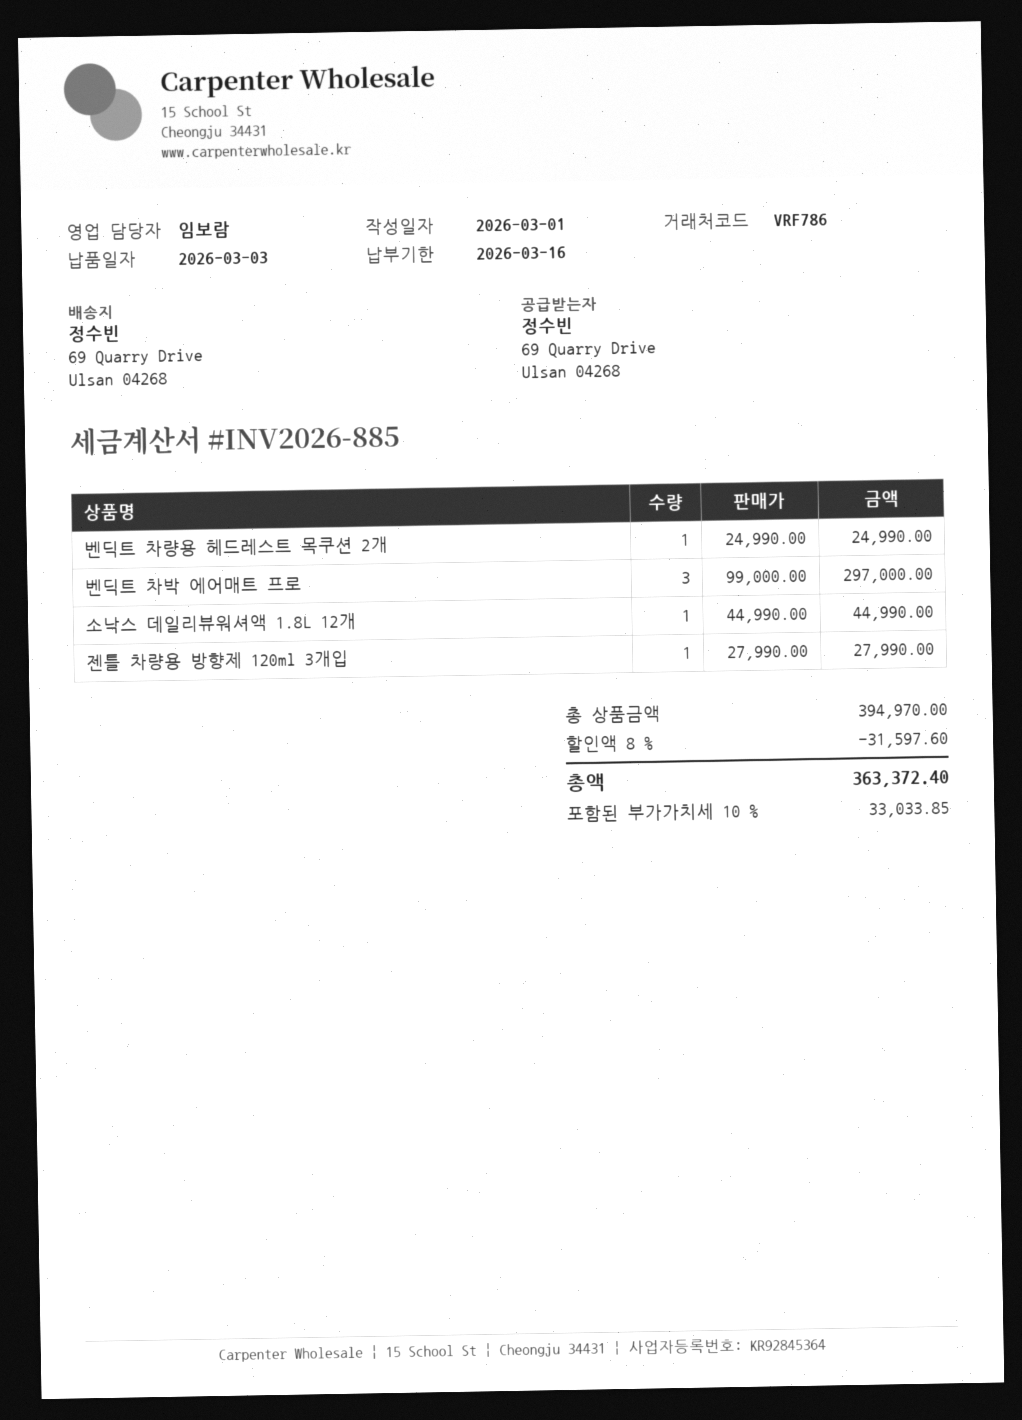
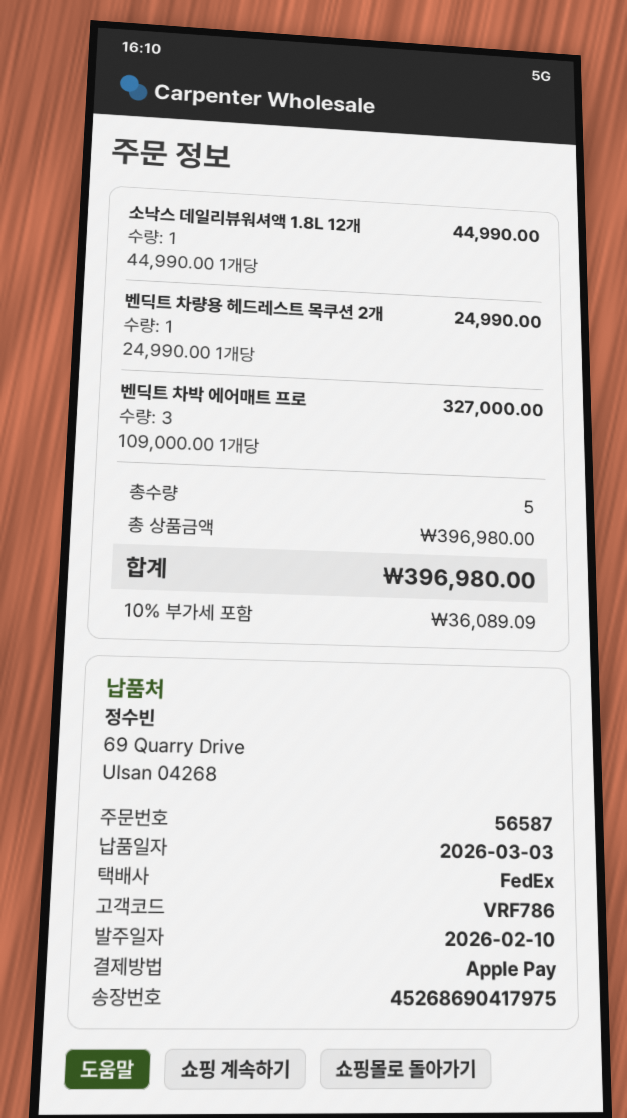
벤딕트 차박 에어매트 프로: 3 x 99000.00 = 297000.00 -> 3 x 109000.00 = 327000.00
젠틀 차량용 방향제 120ml 3개입: 1 x 27990.00 = 27990.00 -> none
subtotal: 394970.00 -> 396980.00
discount: 8% = 31597.60 -> none
tax: 10% = 33033.85 -> 10% = 36089.09
total: 363372.40 -> 396980.00

